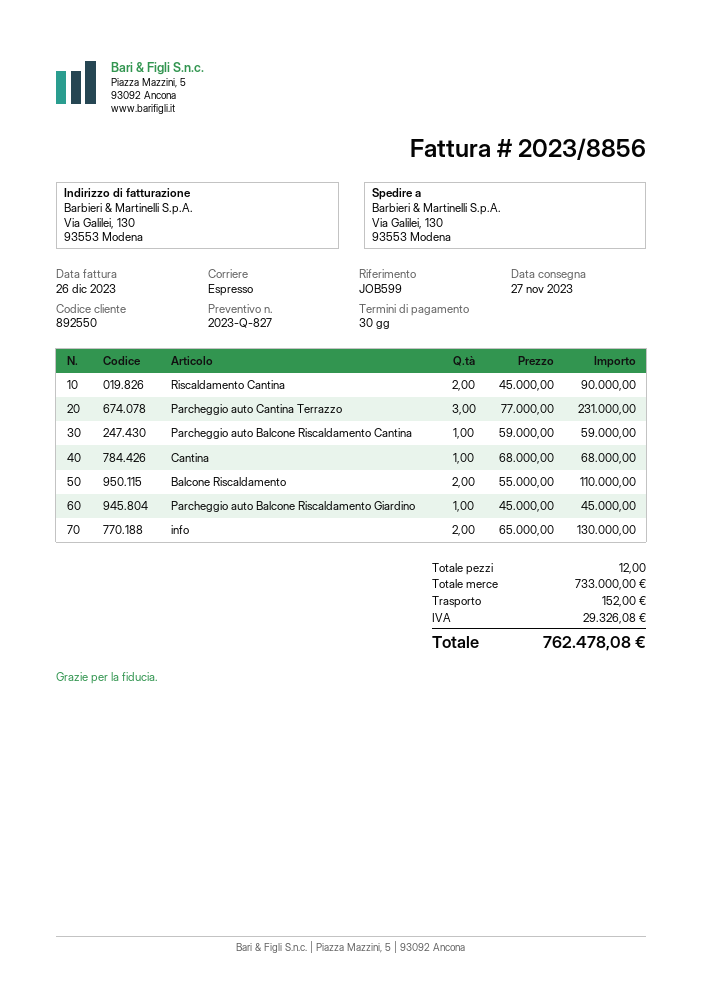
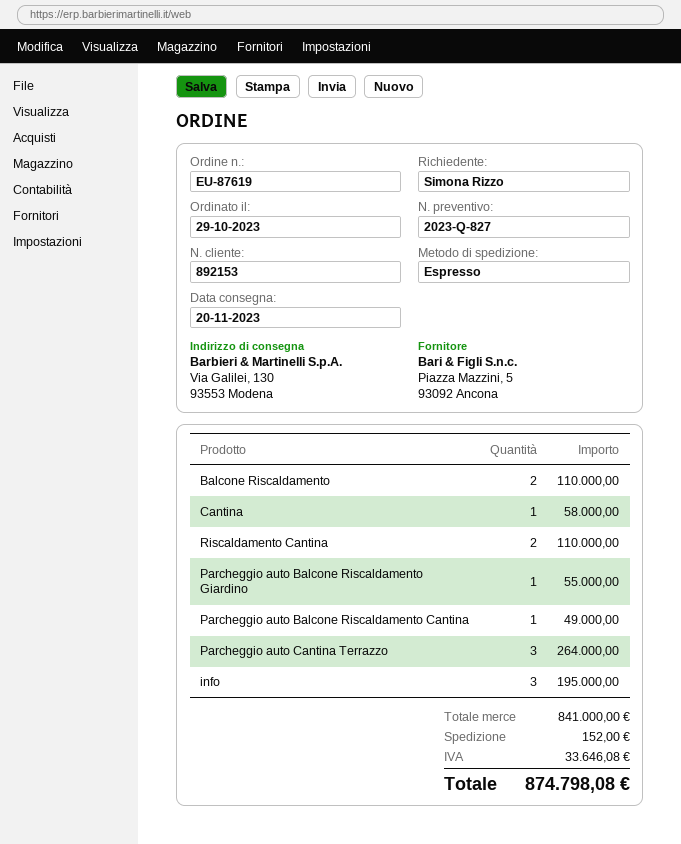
delivery date: 2023-11-27 -> 2023-11-20
customer number: 892550 -> 892153
Riscaldamento Cantina: 2 for 90000.00 -> 2 for 110000.00
Parcheggio auto Cantina Terrazzo: 3 for 231000.00 -> 3 for 264000.00
Parcheggio auto Balcone Riscaldamento Cantina: 1 for 59000.00 -> 1 for 49000.00
Cantina: 1 for 68000.00 -> 1 for 58000.00
Parcheggio auto Balcone Riscaldamento Giardino: 1 for 45000.00 -> 1 for 55000.00
info: 2 for 130000.00 -> 3 for 195000.00
subtotal: 733000.00 -> 841000.00
tax: 29326.08 -> 33646.08
total: 762478.08 -> 874798.08

